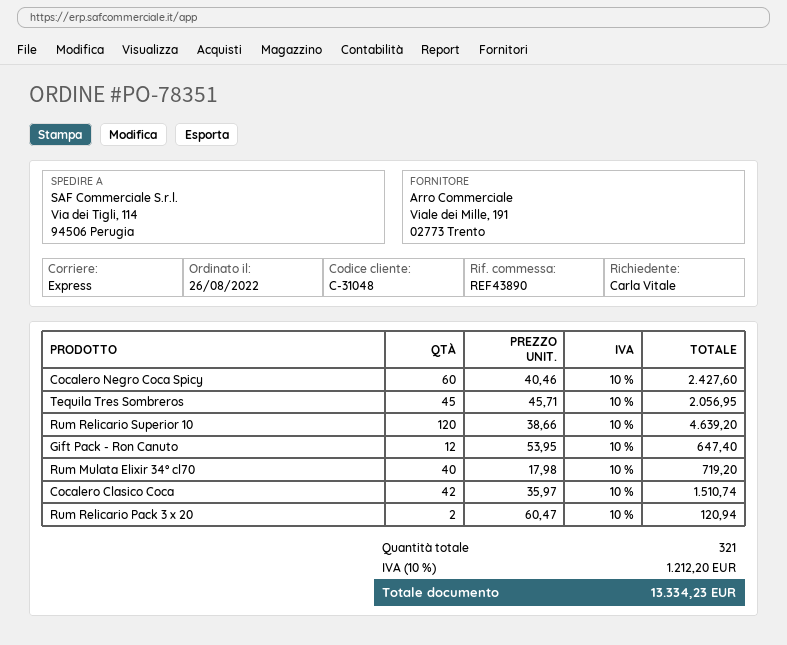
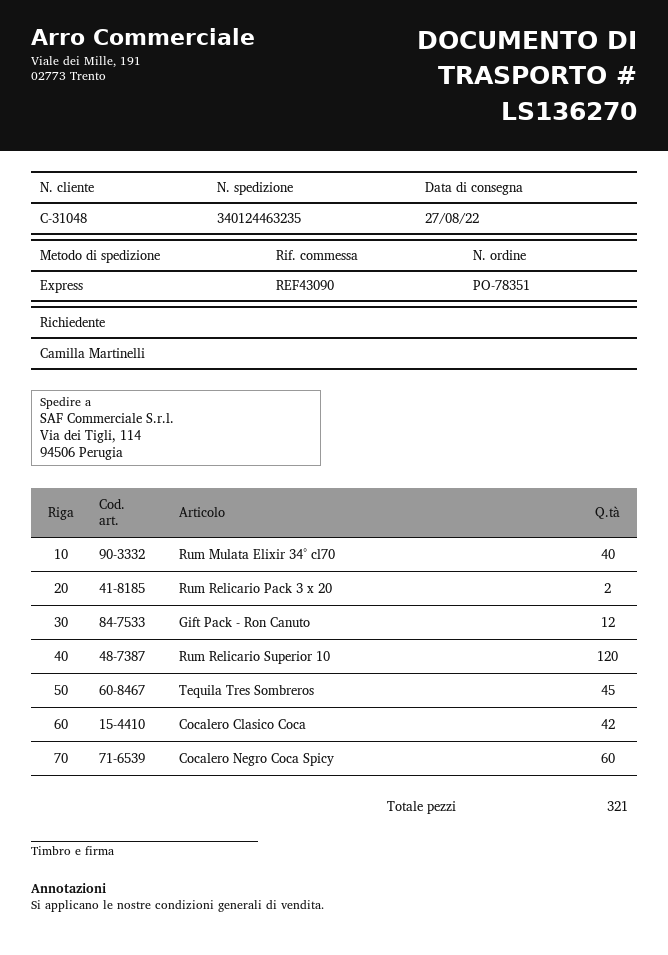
reference: REF43890 -> REF43090
ordered by: Carla Vitale -> Camilla Martinelli

